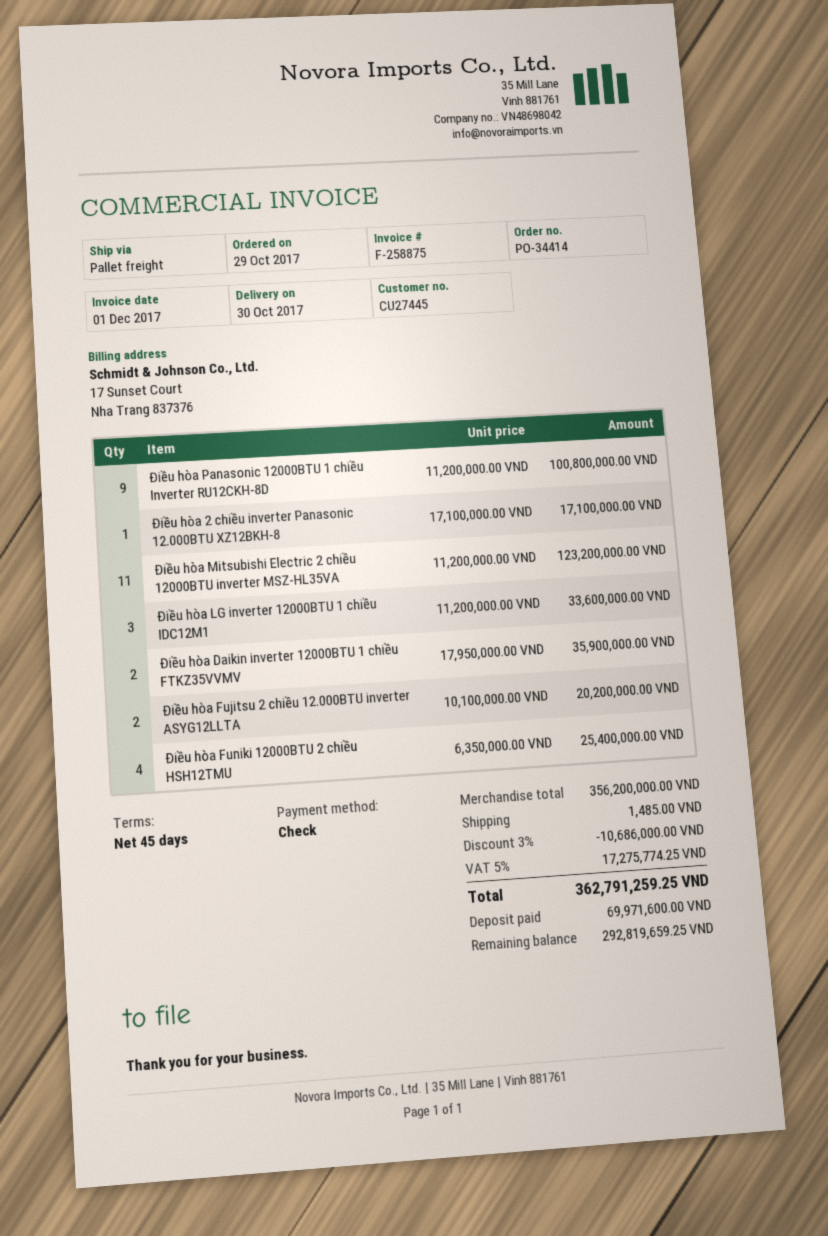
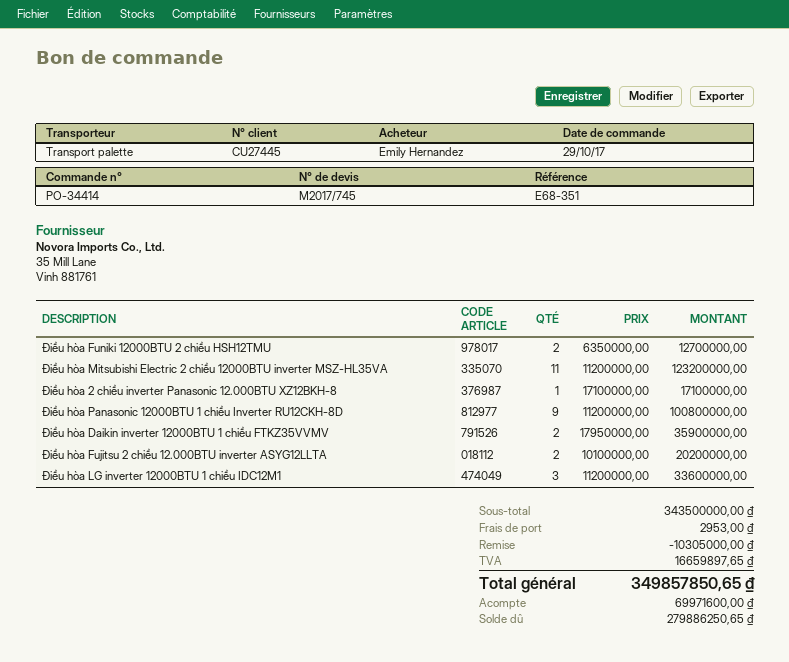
Điều hòa Funiki 12000BTU 2 chiều HSH12TMU: 4 x 6350000.00 = 25400000.00 -> 2 x 6350000.00 = 12700000.00
subtotal: 356200000.00 -> 343500000.00
discount: 10686000.00 -> 10305000.00
shipping: 1485.00 -> 2953.00
tax: 17275774.25 -> 16659897.65
total: 362791259.25 -> 349857850.65
balance: 292819659.25 -> 279886250.65

